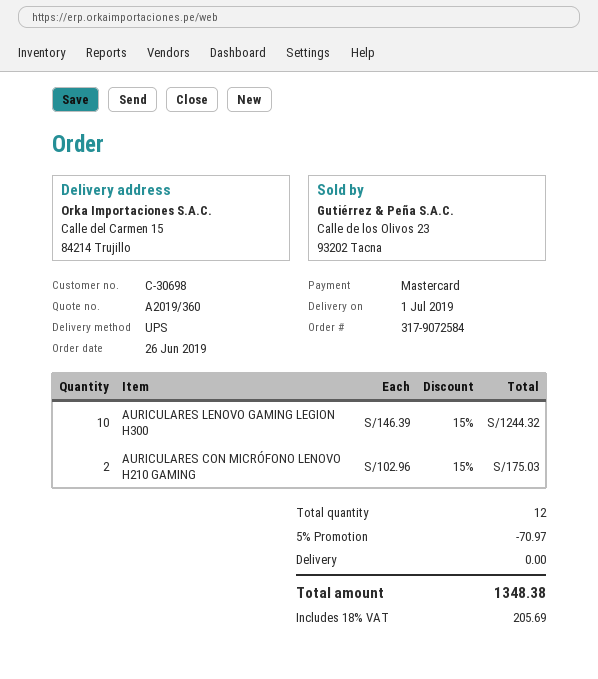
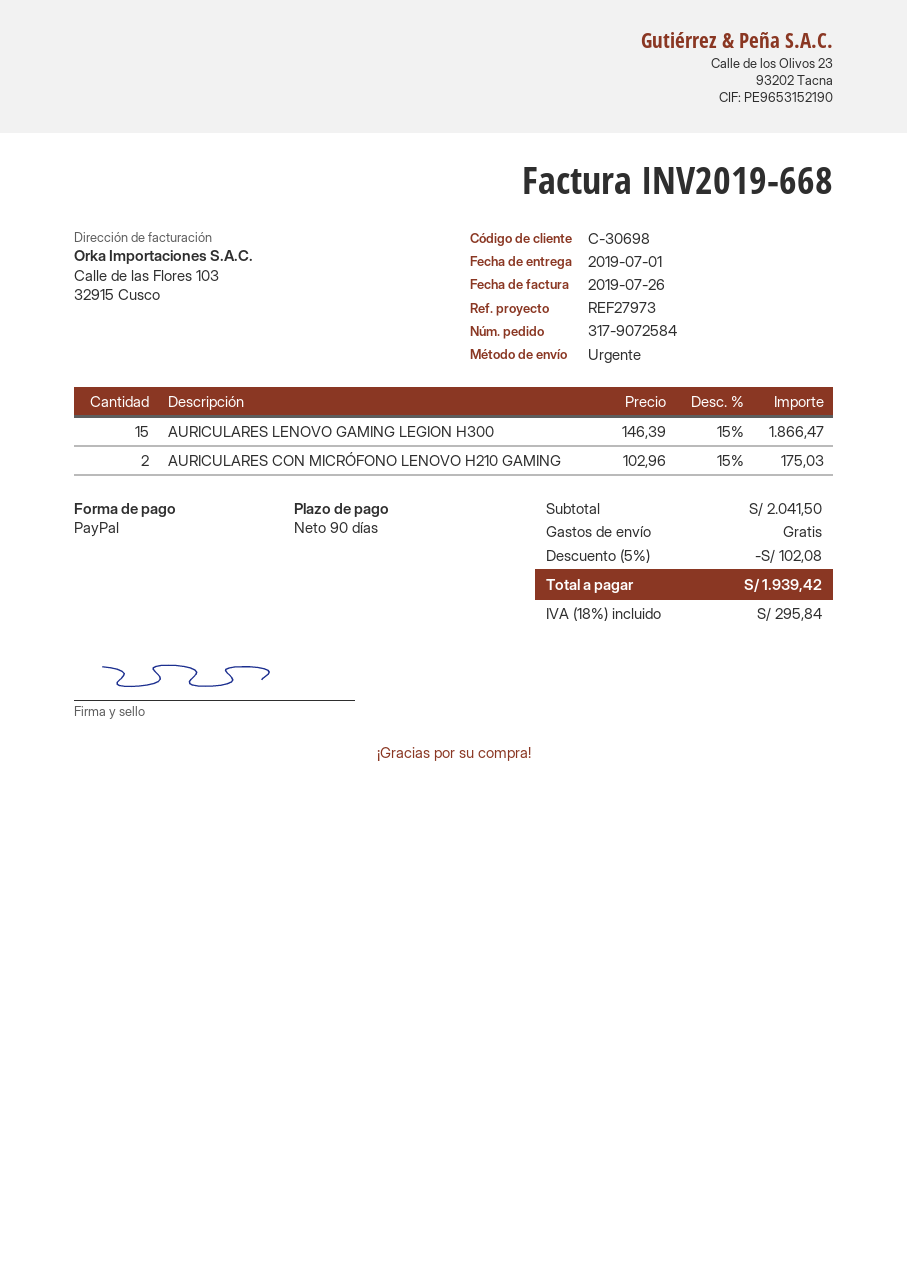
payment method: Mastercard -> PayPal
shipping method: UPS -> express
AURICULARES LENOVO GAMING LEGION H300: 10 x 146.39 - 15% = 1244.32 -> 15 x 146.39 - 15% = 1866.47
discount: 5% = 70.97 -> 5% = 102.08
tax: 18% = 205.69 -> 18% = 295.84
total: 1348.38 -> 1939.42

